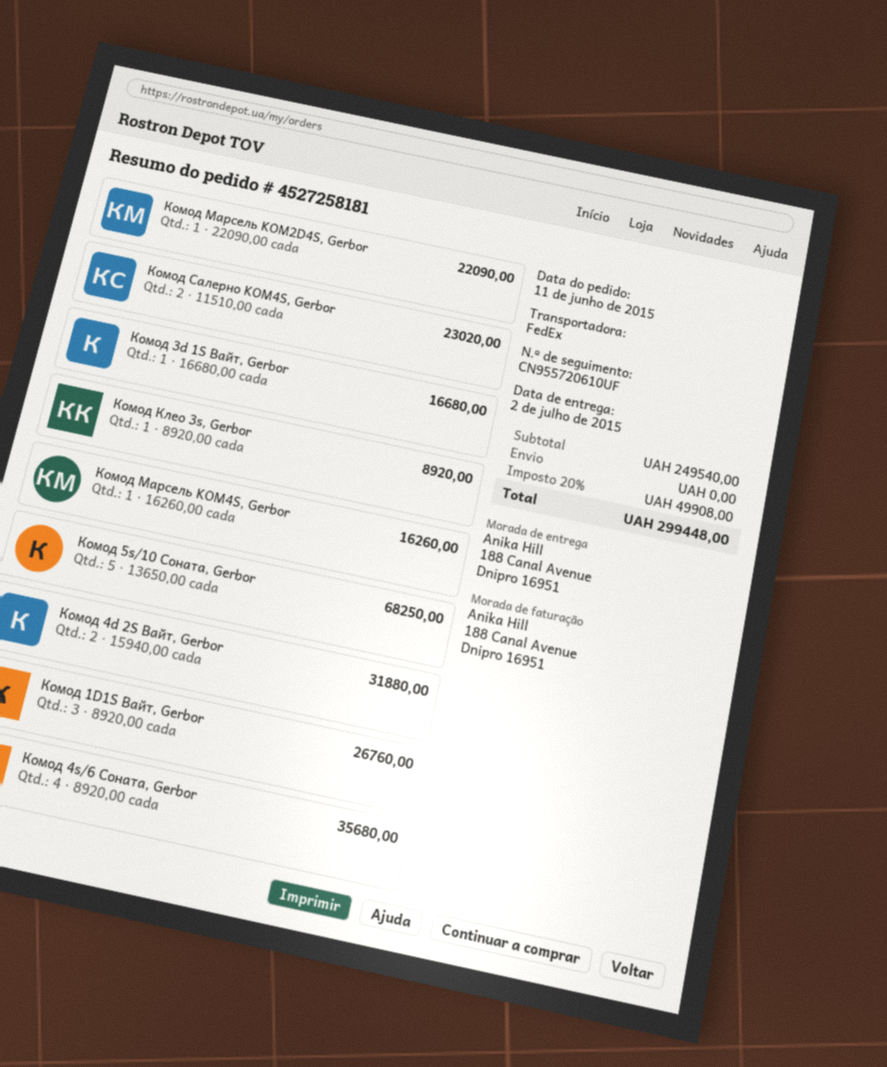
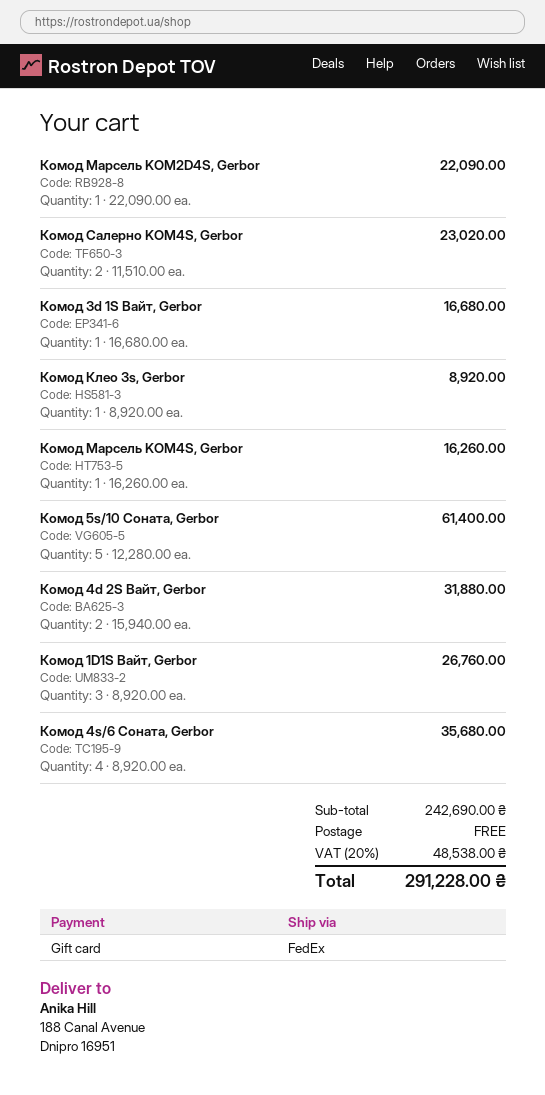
Комод 5s/10 Соната, Gerbor: 5 x 13650.00 = 68250.00 -> 5 x 12280.00 = 61400.00
subtotal: 249540.00 -> 242690.00
tax: 20% = 49908.00 -> 20% = 48538.00
total: 299448.00 -> 291228.00

